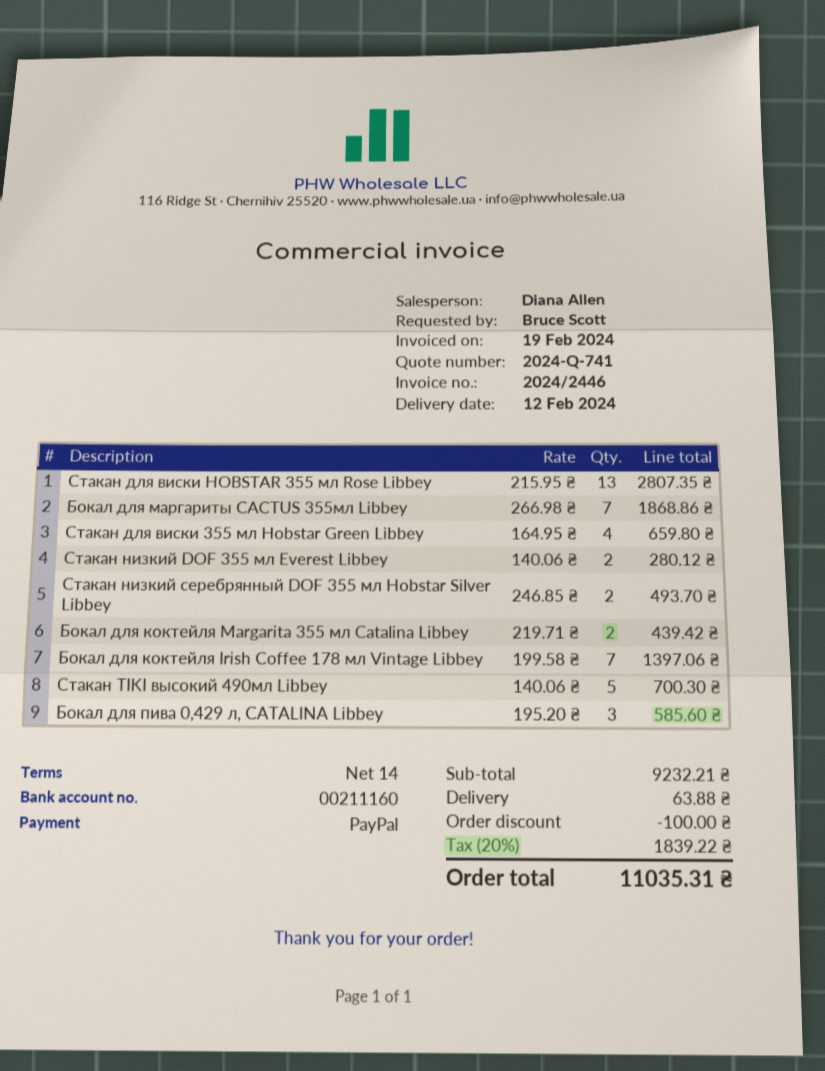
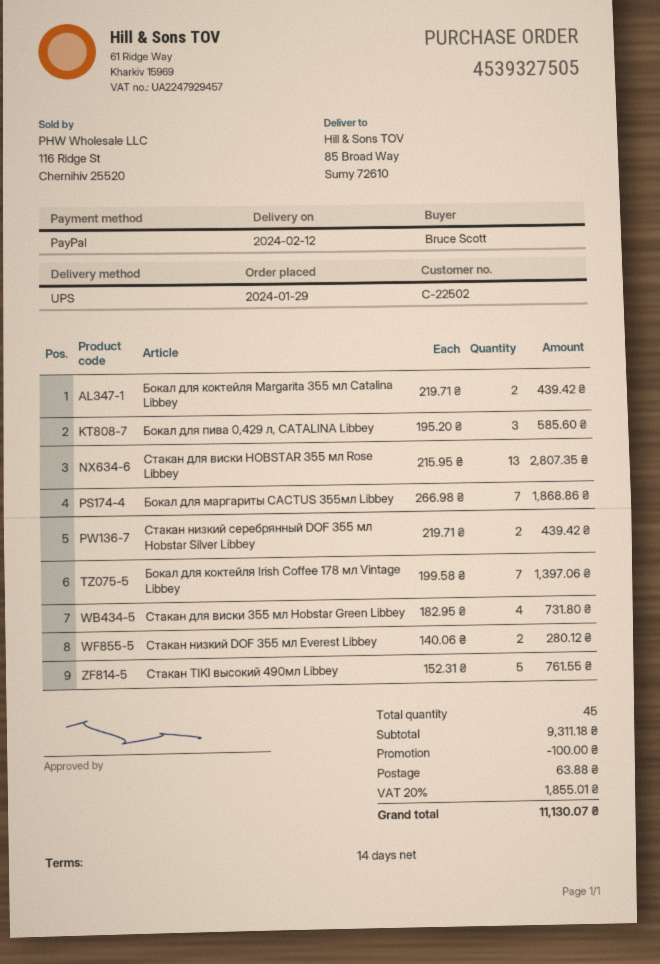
Стакан для виски 355 мл Hobstar Green Libbey: 4 x 164.95 = 659.80 -> 4 x 182.95 = 731.80
Стакан низкий серебрянный DOF 355 мл Hobstar Silver Libbey: 2 x 246.85 = 493.70 -> 2 x 219.71 = 439.42
Стакан TIKI высокий 490мл Libbey: 5 x 140.06 = 700.30 -> 5 x 152.31 = 761.55
subtotal: 9232.21 -> 9311.18
tax: 20% = 1839.22 -> 20% = 1855.01
total: 11035.31 -> 11130.07

